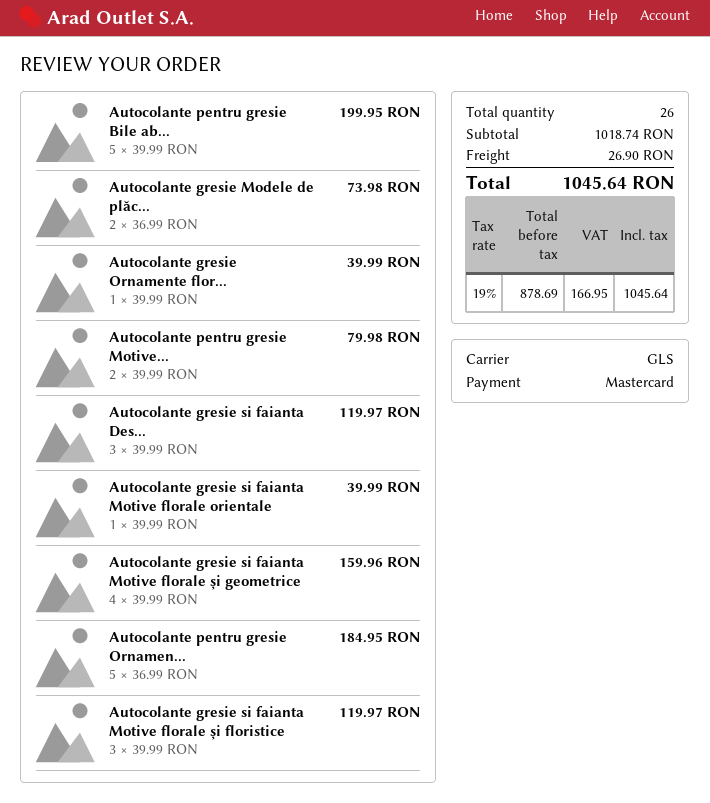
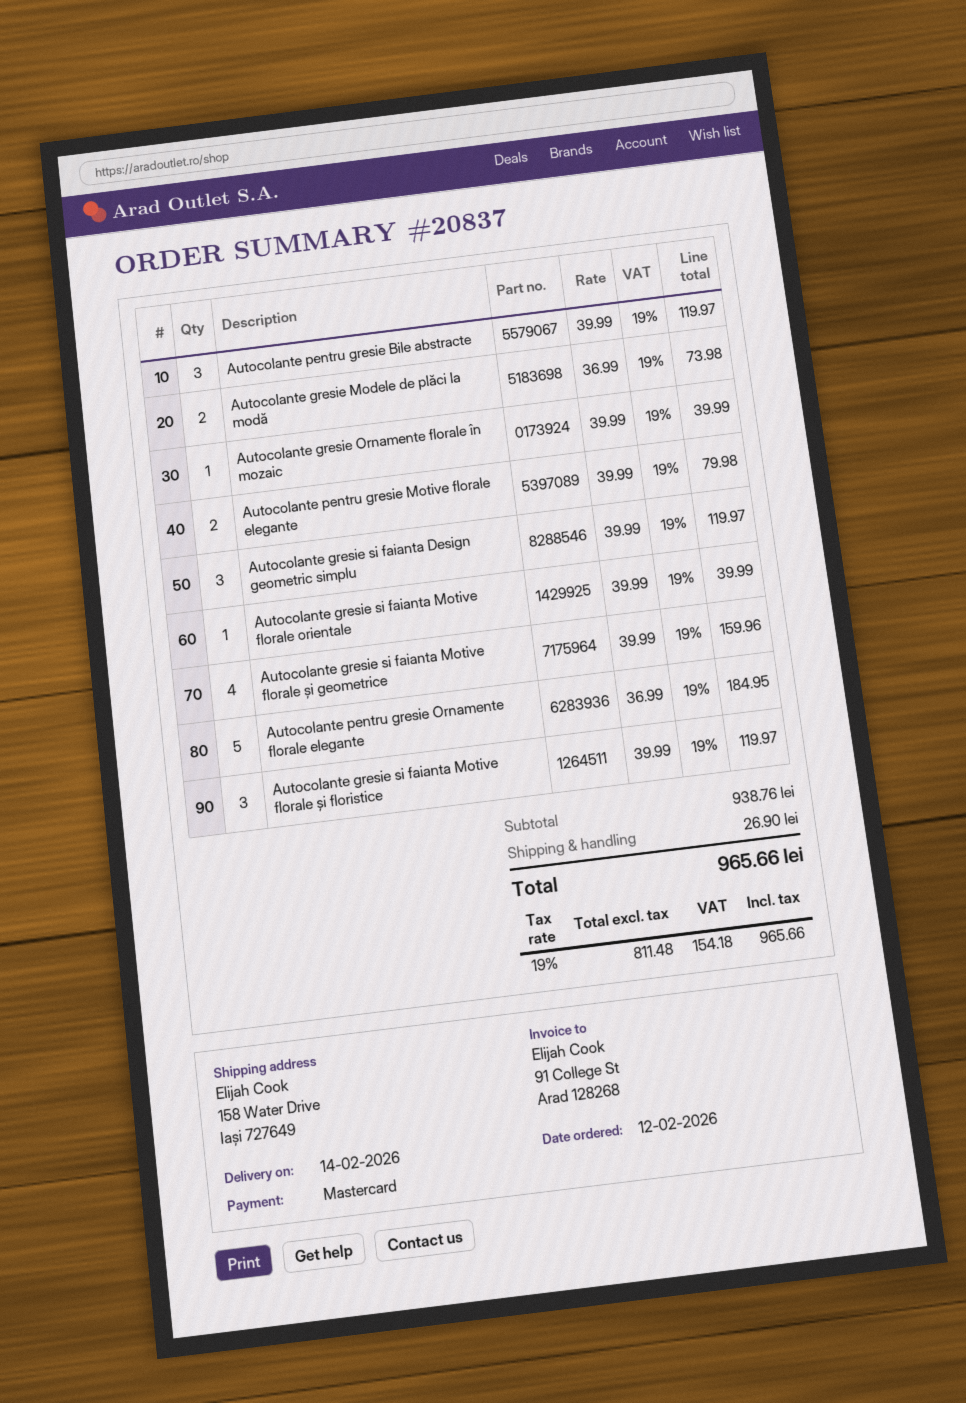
Autocolante pentru gresie Bile ab...: 5 x 39.99 = 199.95 -> 3 x 39.99 = 119.97
subtotal: 1018.74 -> 938.76
net: 878.69 -> 811.48
tax: 19% = 166.95 -> 19% = 154.18
total: 1045.64 -> 965.66

